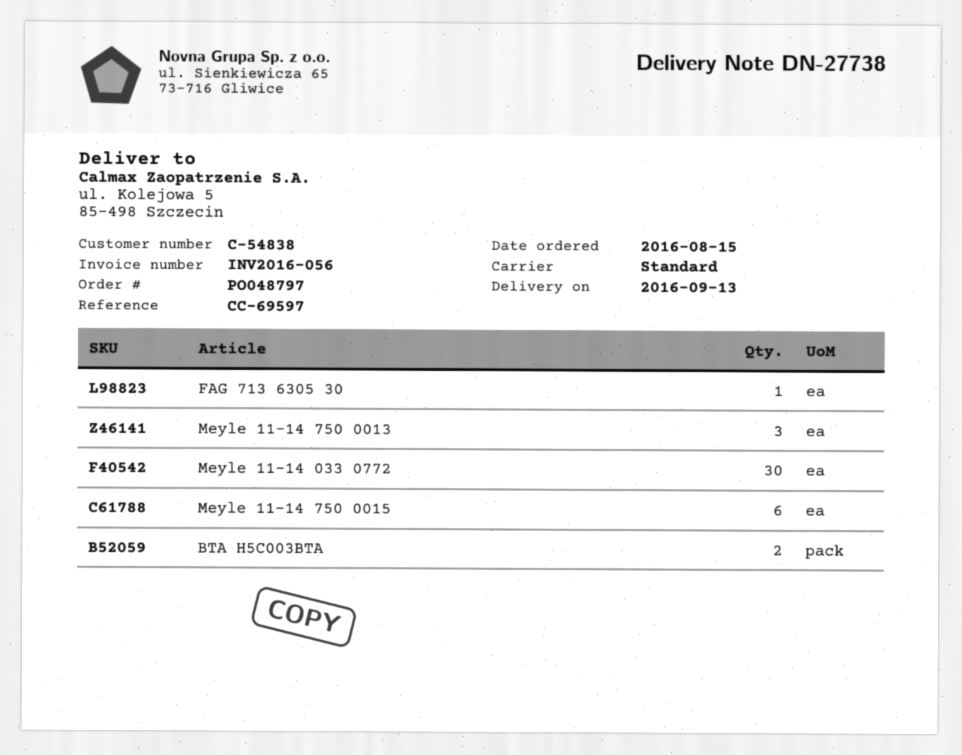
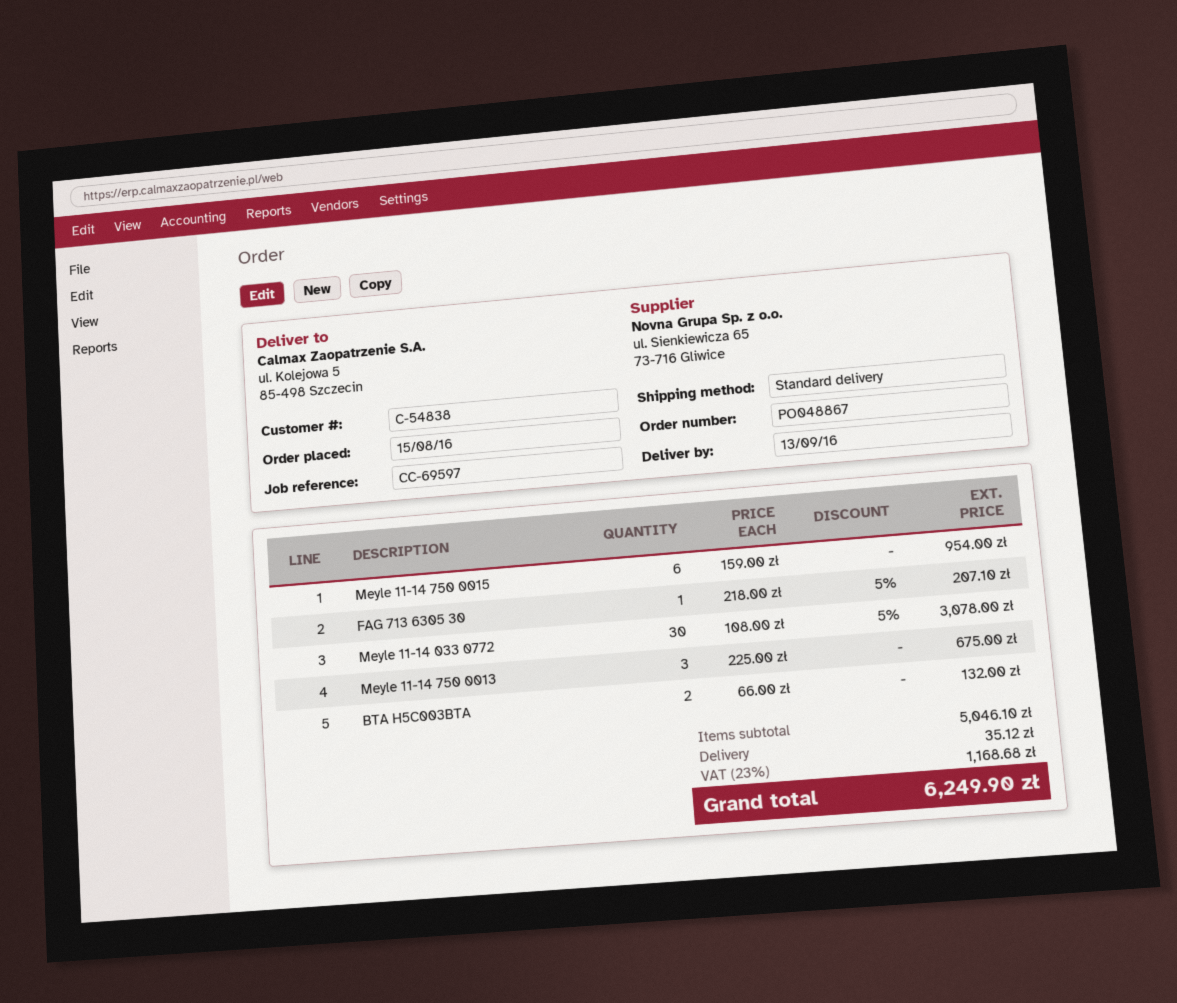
order number: PO048797 -> PO048867

